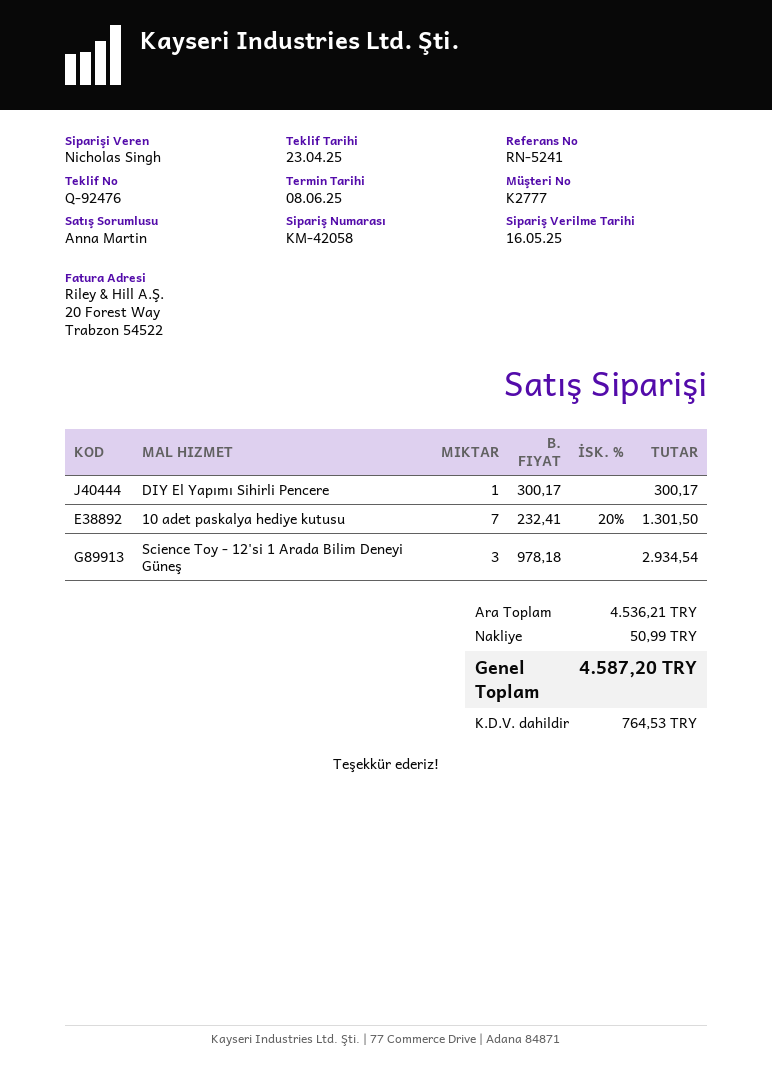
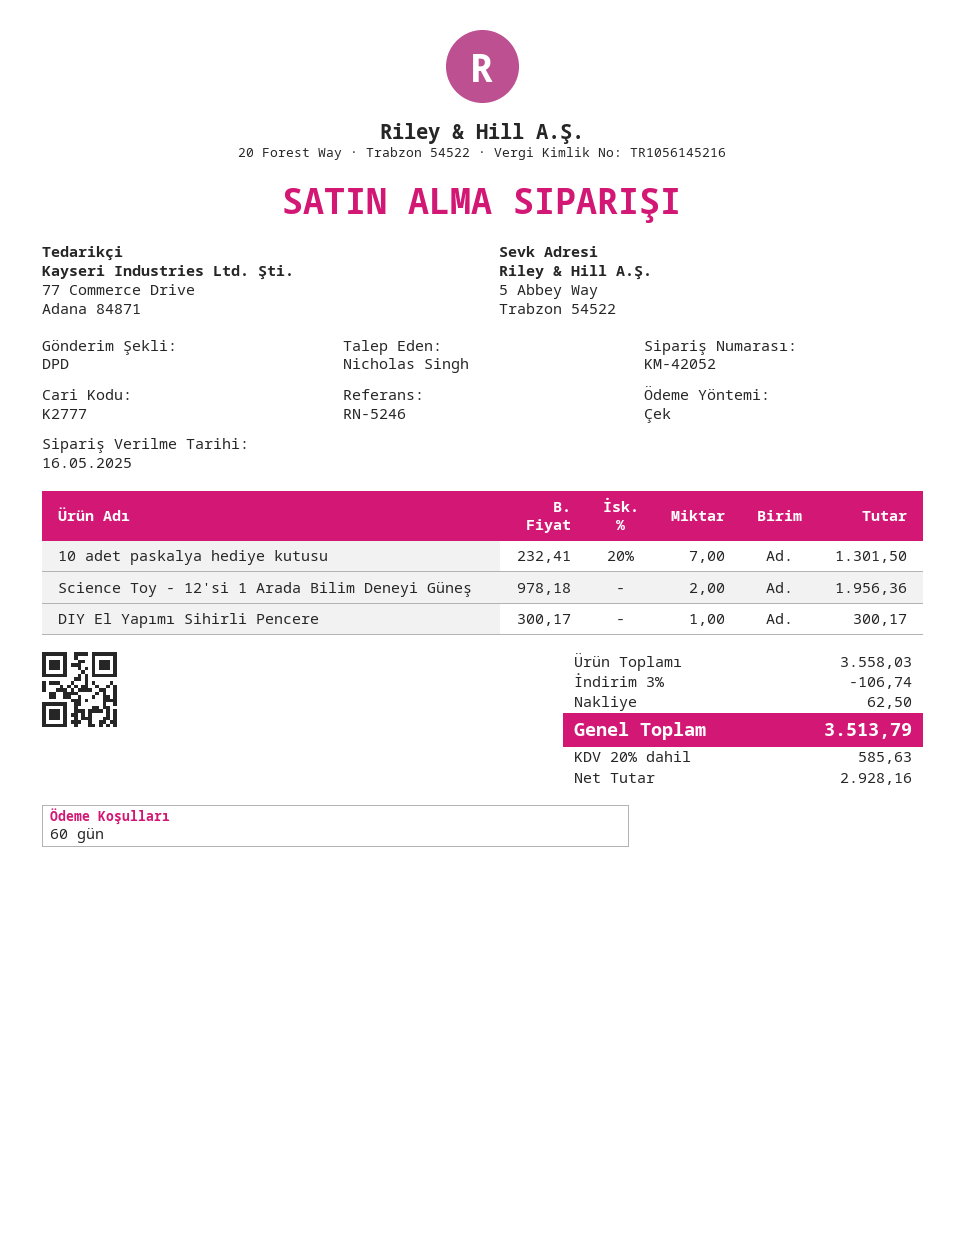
order number: KM-42058 -> KM-42052
reference: RN-5241 -> RN-5246
Science Toy - 12'si 1 Arada Bilim Deneyi Güneş: 3 x 978.18 = 2934.54 -> 2 x 978.18 = 1956.36
subtotal: 4536.21 -> 3558.03
discount: none -> 3% = 106.74
shipping: 50.99 -> 62.50
tax: 764.53 -> 585.63
total: 4587.20 -> 3513.79

